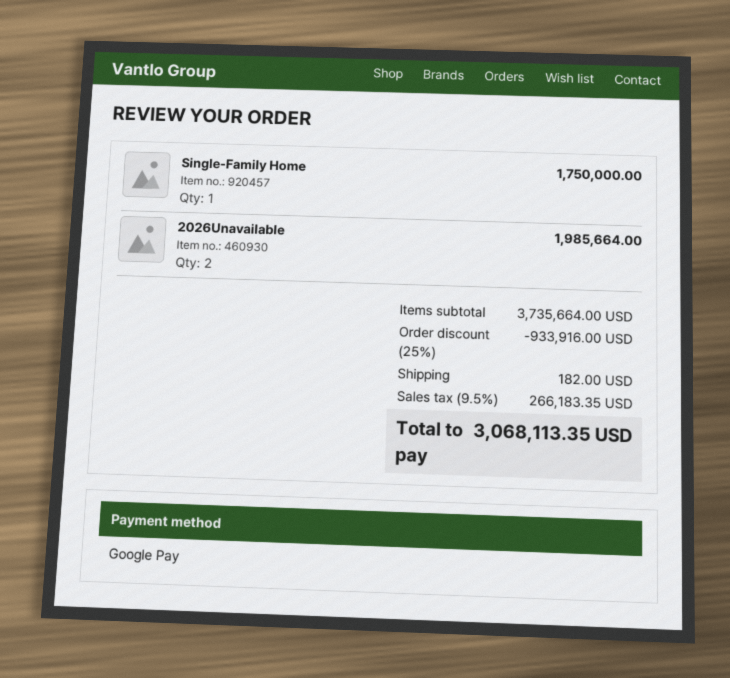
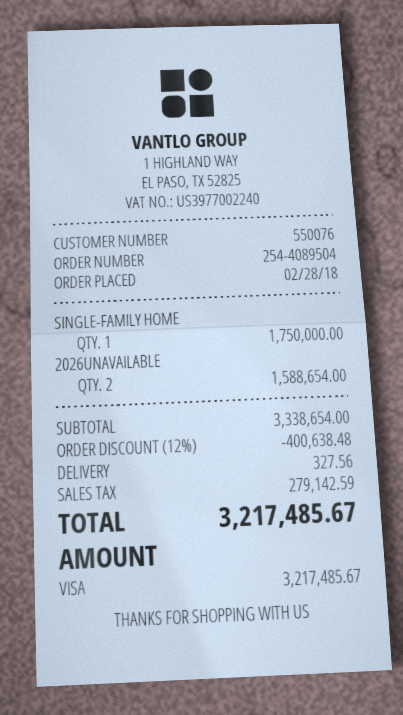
payment method: Google Pay -> Visa
2026Unavailable: 2 for 1985664.00 -> 2 for 1588654.00
subtotal: 3735664.00 -> 3338654.00
discount: 25% = 933916.00 -> 12% = 400638.48
shipping: 182.00 -> 327.56
tax: 266183.35 -> 279142.59
total: 3068113.35 -> 3217485.67

